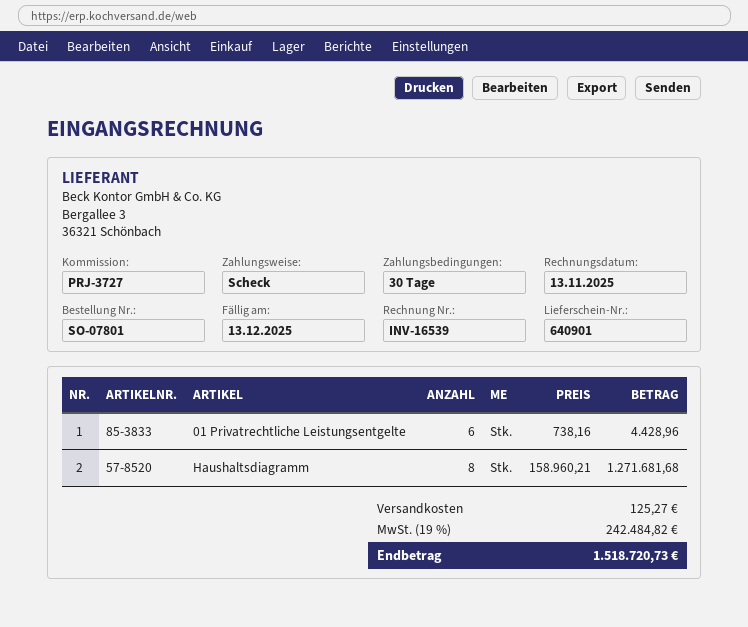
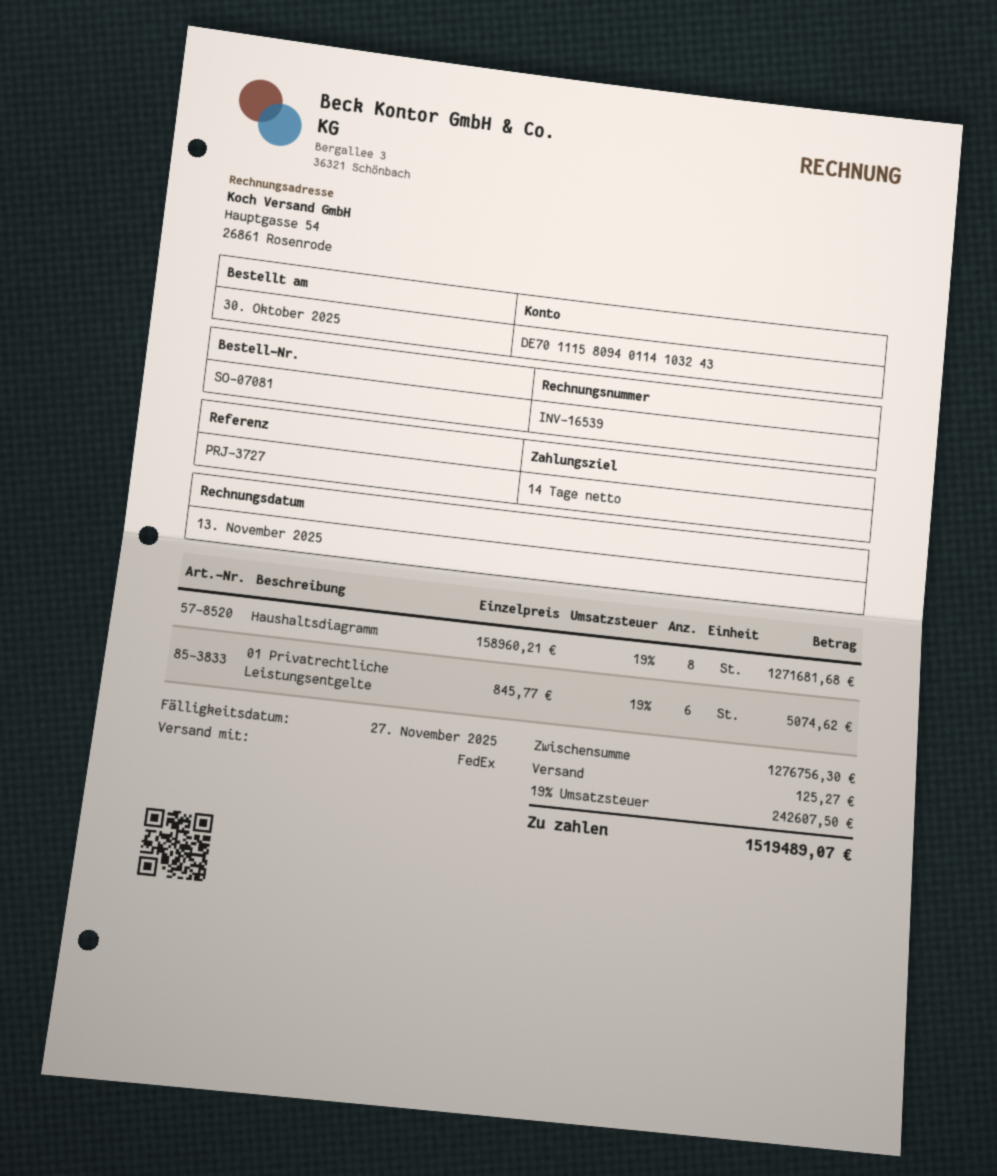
order number: SO-07801 -> SO-07081
payment terms: 30 days -> 14 days
due date: 2025-12-13 -> 2025-11-27
01 Privatrechtliche Leistungsentgelte: 6 x 738.16 = 4428.96 -> 6 x 845.77 = 5074.62
tax: 19% = 242484.82 -> 19% = 242607.50
total: 1518720.73 -> 1519489.07

